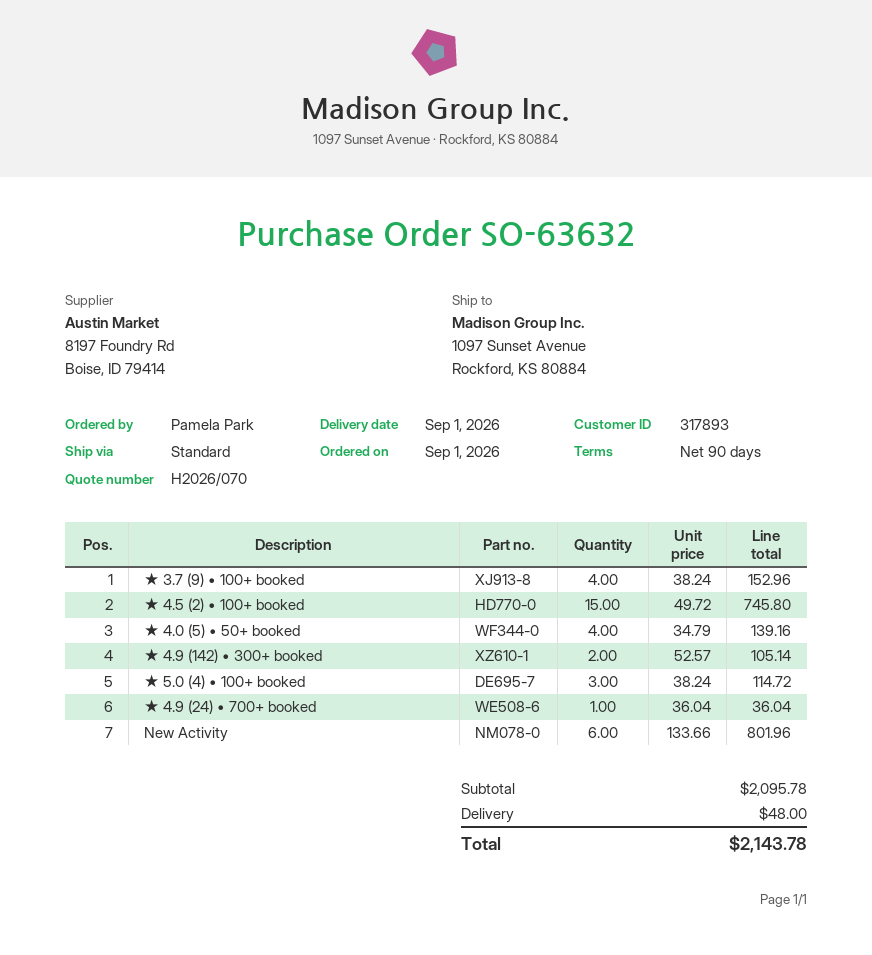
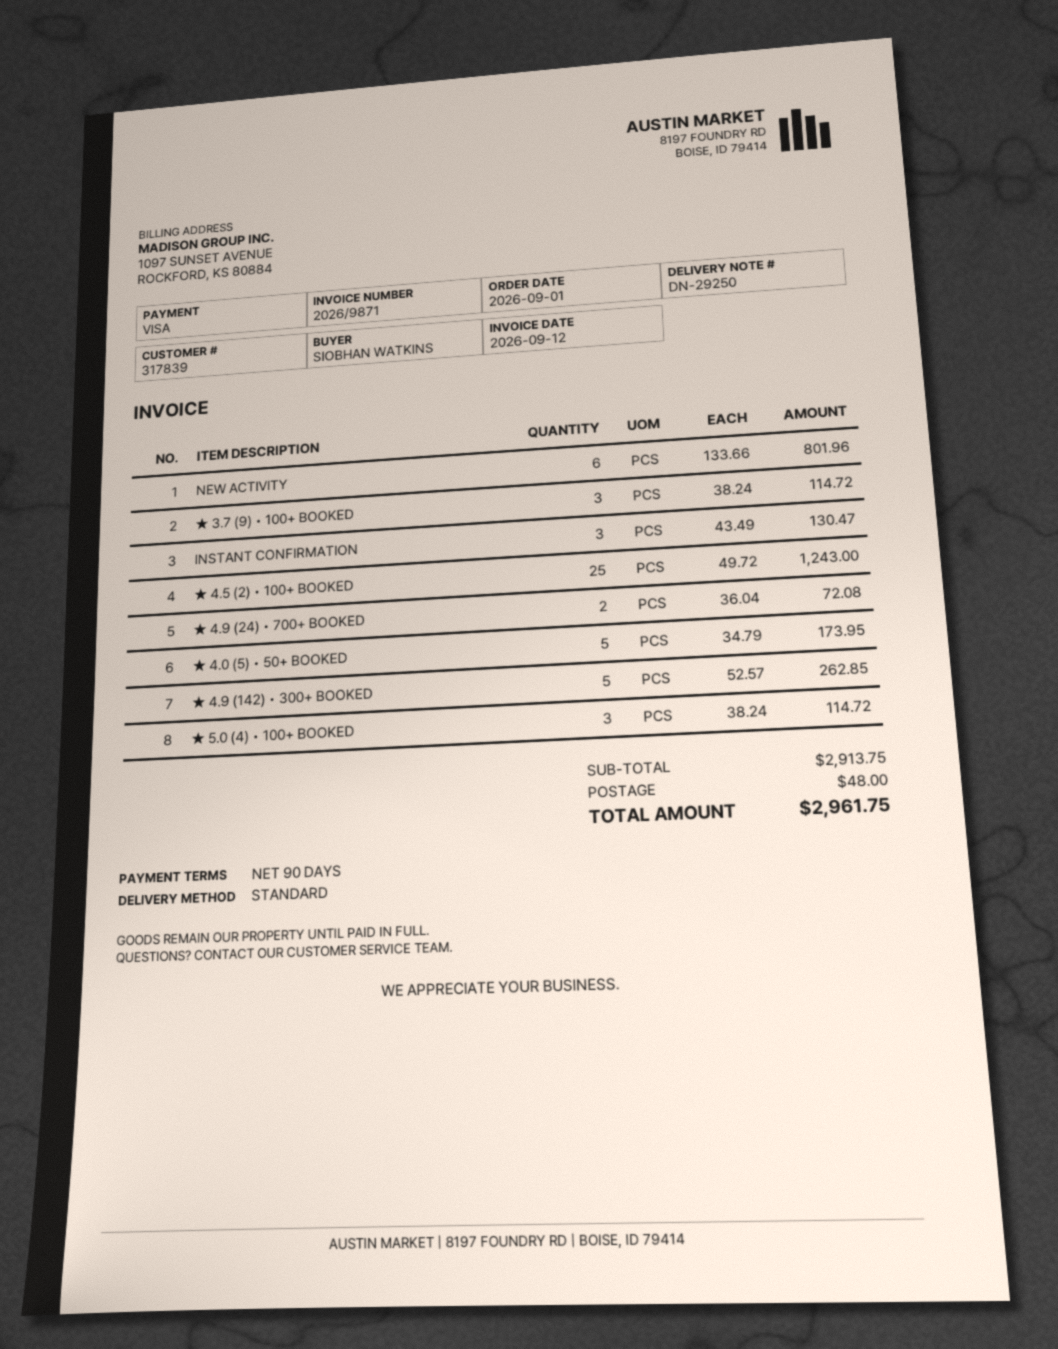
customer number: 317893 -> 317839
ordered by: Pamela Park -> SIOBHAN WATKINS
★ 3.7 (9) • 100+ booked: 4 x 38.24 = 152.96 -> 3 x 38.24 = 114.72
★ 4.5 (2) • 100+ booked: 15 x 49.72 = 745.80 -> 25 x 49.72 = 1243.00
★ 4.0 (5) • 50+ booked: 4 x 34.79 = 139.16 -> 5 x 34.79 = 173.95
★ 4.9 (142) • 300+ booked: 2 x 52.57 = 105.14 -> 5 x 52.57 = 262.85
★ 4.9 (24) • 700+ booked: 1 x 36.04 = 36.04 -> 2 x 36.04 = 72.08
INSTANT CONFIRMATION: none -> 3 x 43.49 = 130.47
subtotal: 2095.78 -> 2913.75
total: 2143.78 -> 2961.75

